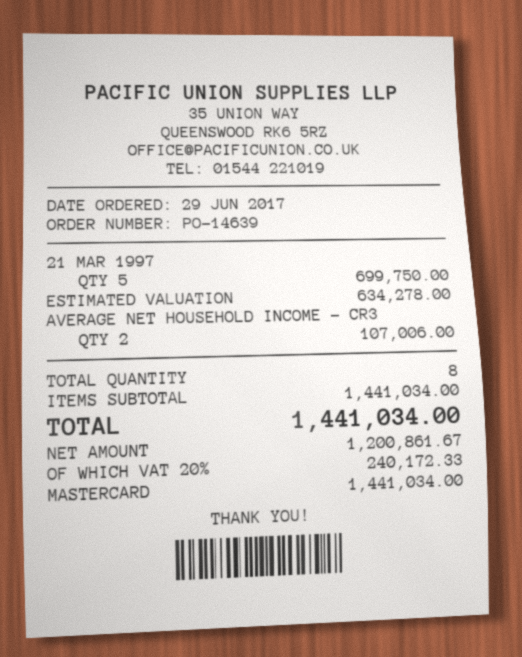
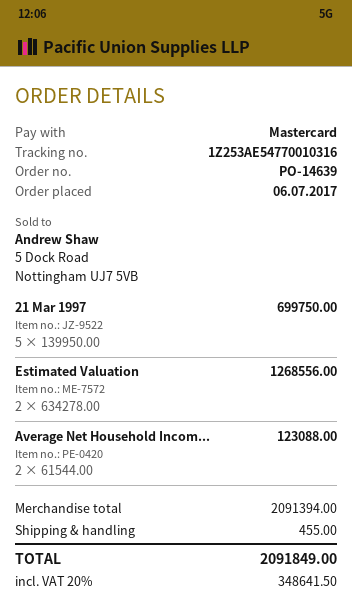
order date: 2017-06-29 -> 2017-07-06
ESTIMATED VALUATION: 1 for 634278.00 -> 2 for 1268556.00
AVERAGE NET HOUSEHOLD INCOME - CR3: 2 for 107006.00 -> 2 for 123088.00
subtotal: 1441034.00 -> 2091394.00
shipping: none -> 455.00
tax: 20% = 240172.33 -> 20% = 348641.50
total: 1441034.00 -> 2091849.00

